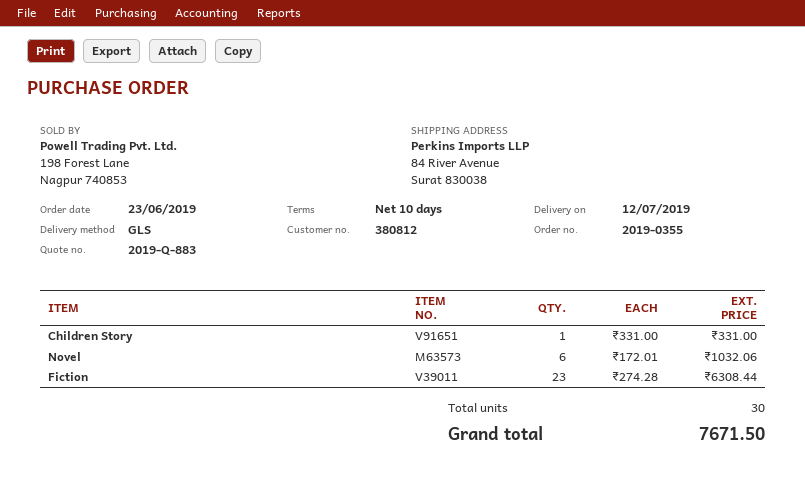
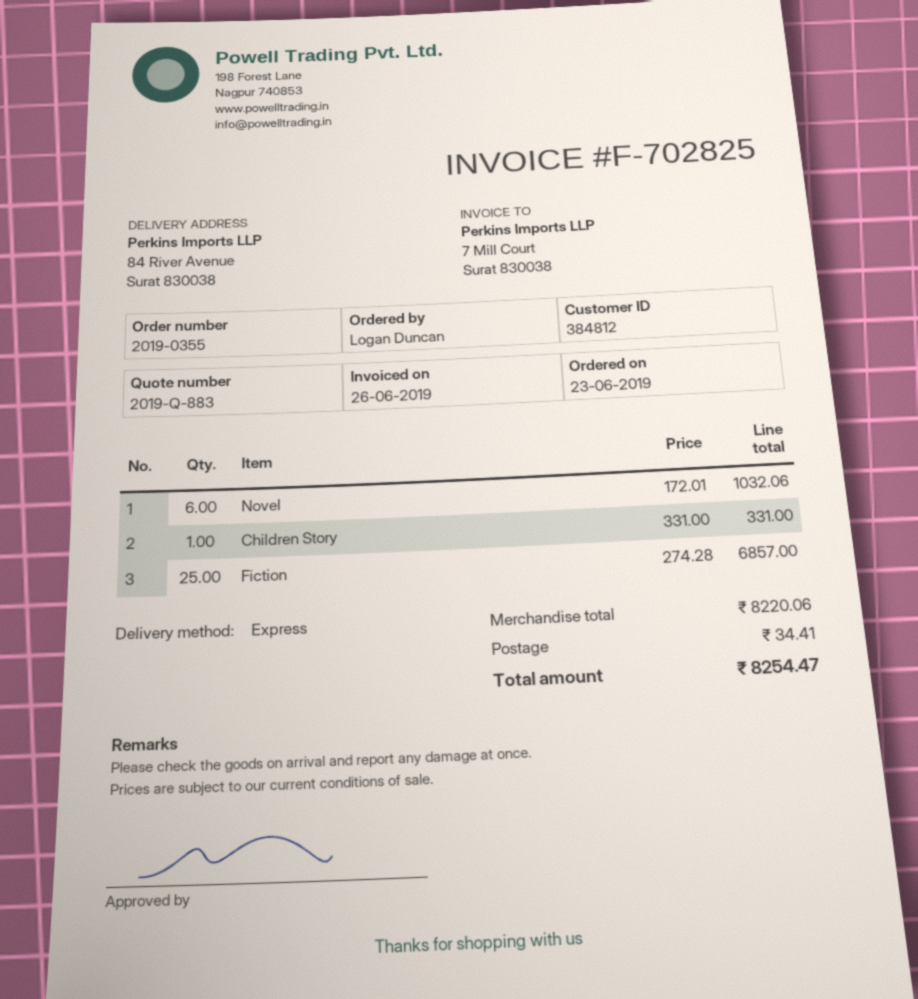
customer number: 380812 -> 384812
shipping method: GLS -> express
Fiction: 23 x 274.28 = 6308.44 -> 25 x 274.28 = 6857.00
shipping: none -> 34.41
total: 7671.50 -> 8254.47

